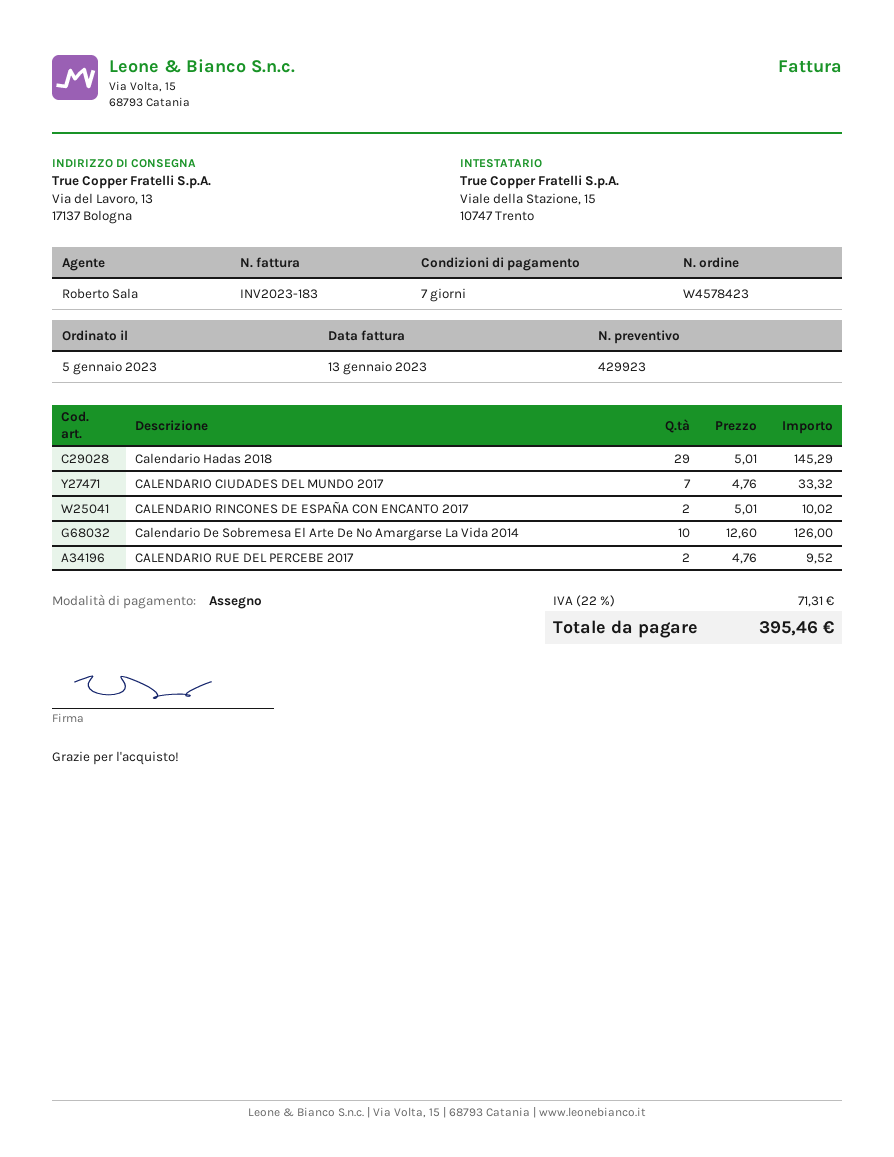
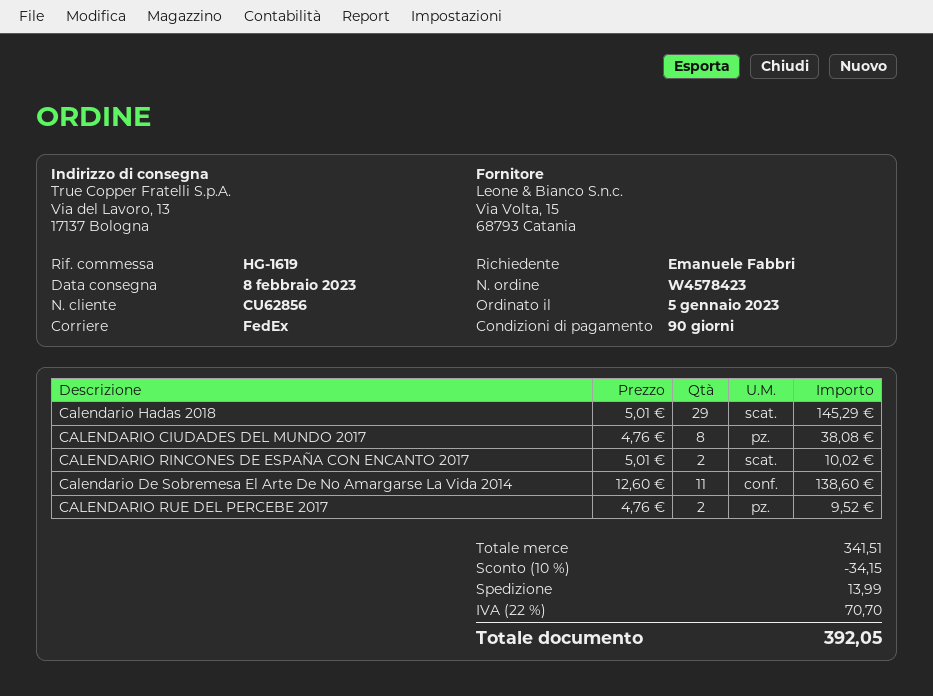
payment terms: 7 days -> 90 days
CALENDARIO CIUDADES DEL MUNDO 2017: 7 x 4.76 = 33.32 -> 8 x 4.76 = 38.08
Calendario De Sobremesa El Arte De No Amargarse La Vida 2014: 10 x 12.60 = 126.00 -> 11 x 12.60 = 138.60
discount: none -> 10% = 34.15
shipping: none -> 13.99
tax: 22% = 71.31 -> 22% = 70.70
total: 395.46 -> 392.05

